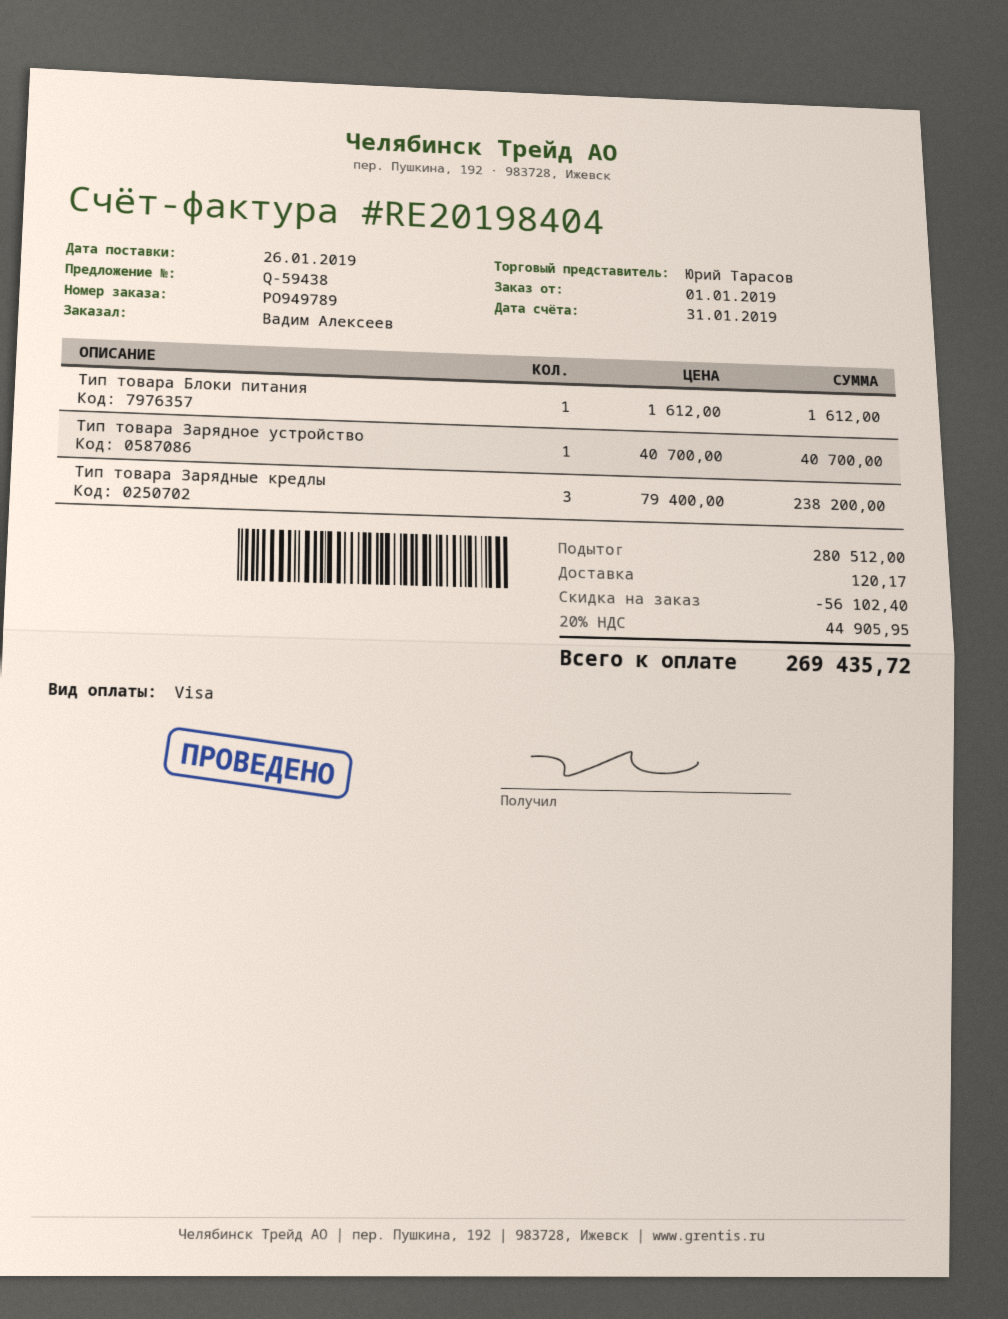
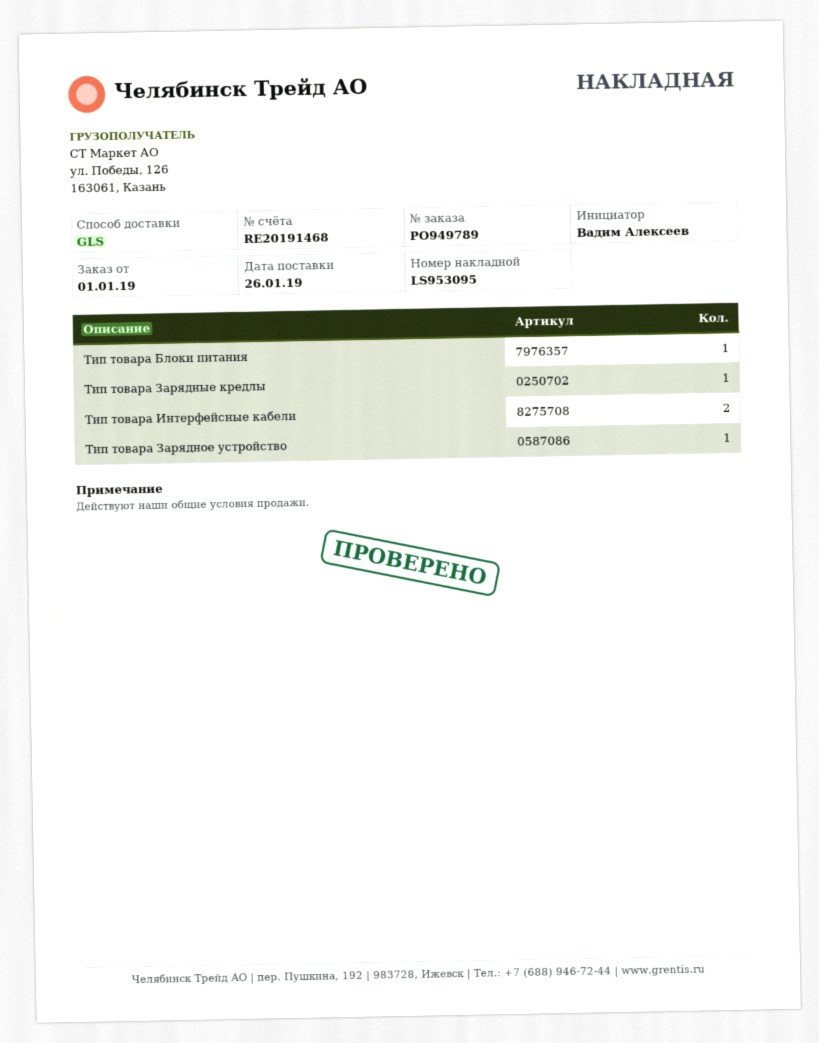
invoice number: RE20198404 -> RE20191468
Тип товара Зарядные кредлы: 3 -> 1
Тип товара Интерфейсные кабели: none -> 2

